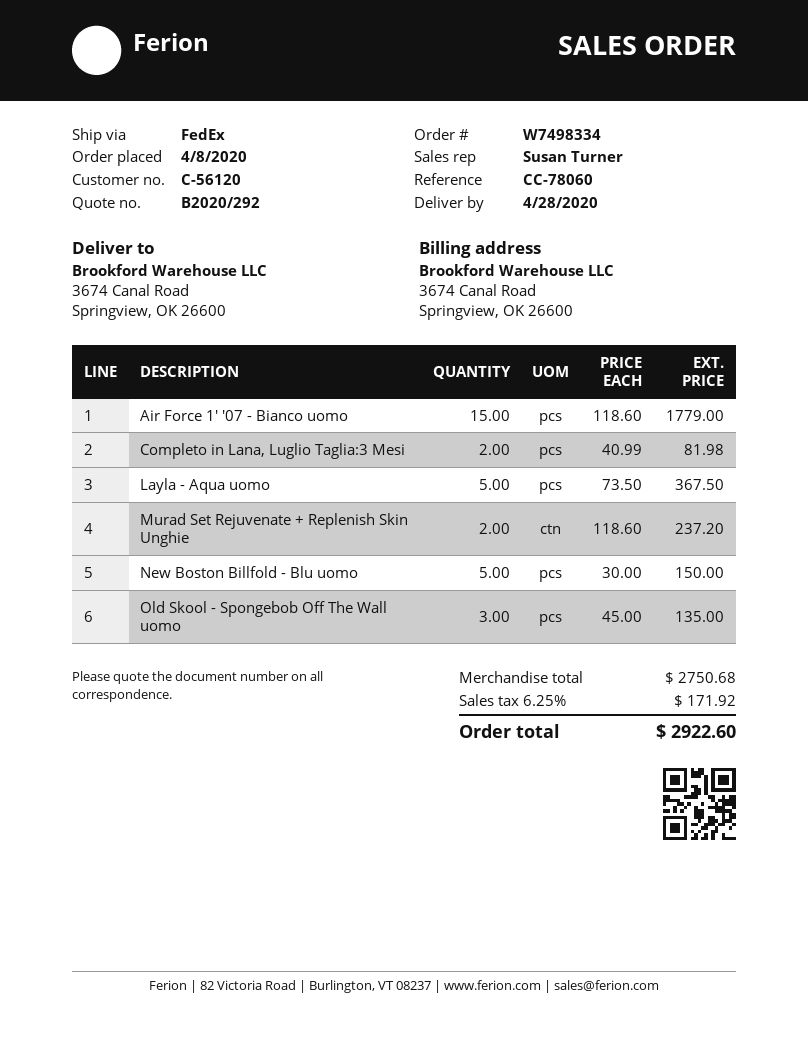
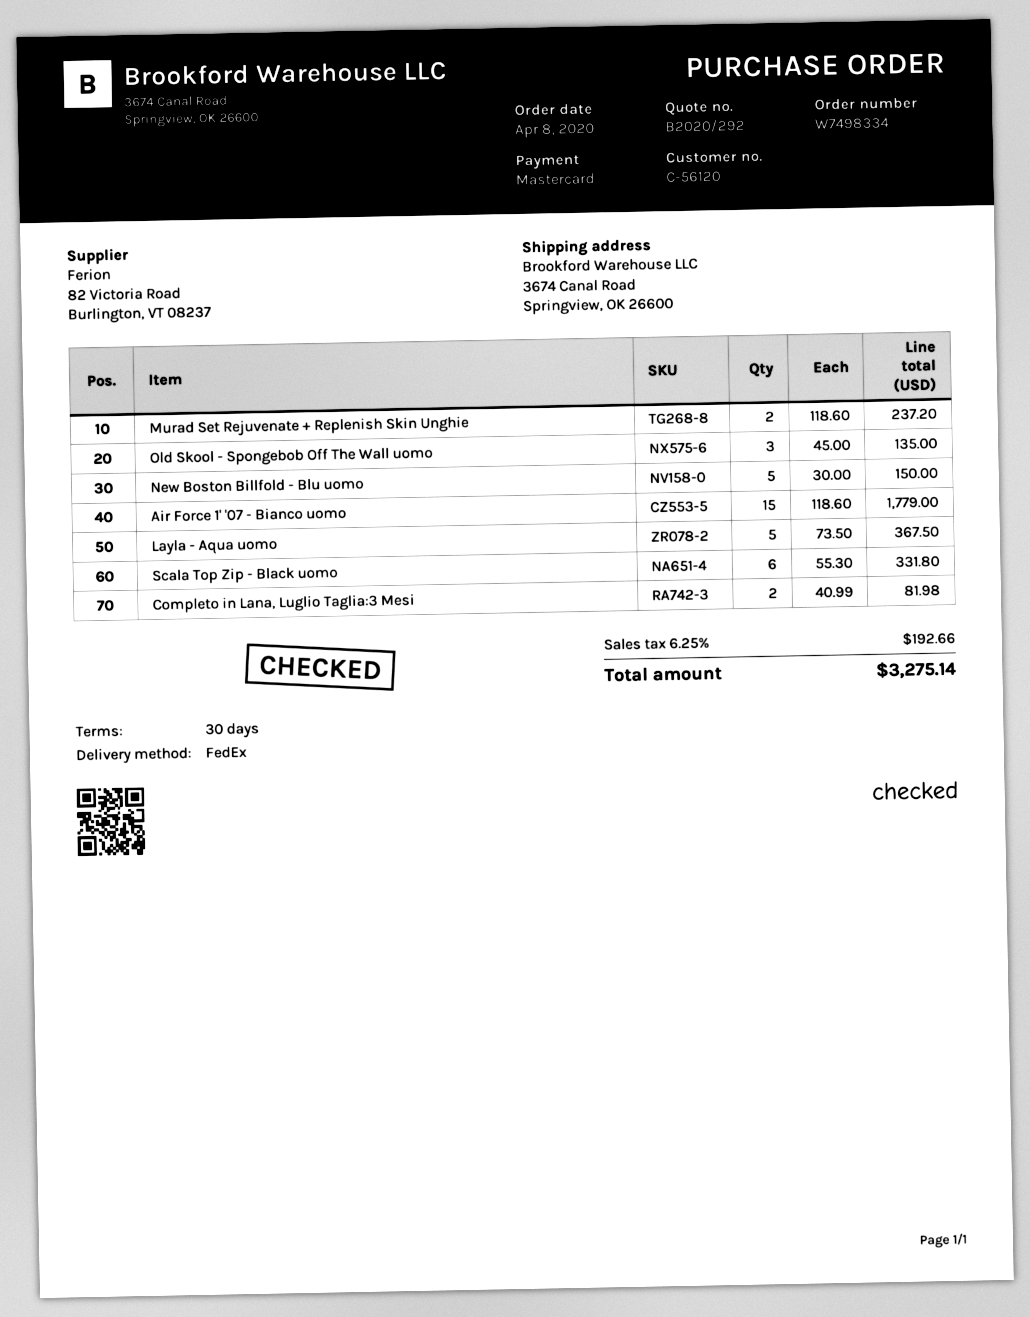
Scala Top Zip - Black uomo: none -> 6 x 55.30 = 331.80
tax: 6.25% = 171.92 -> 6.25% = 192.66
total: 2922.60 -> 3275.14

